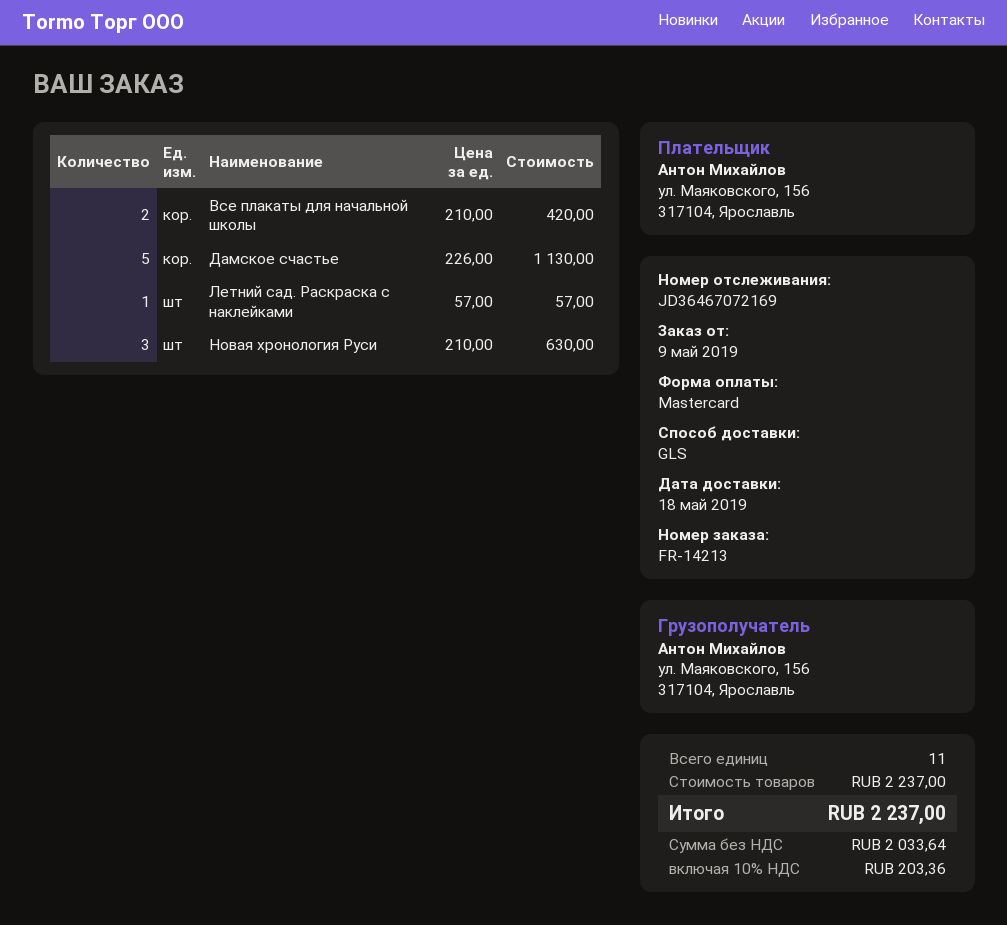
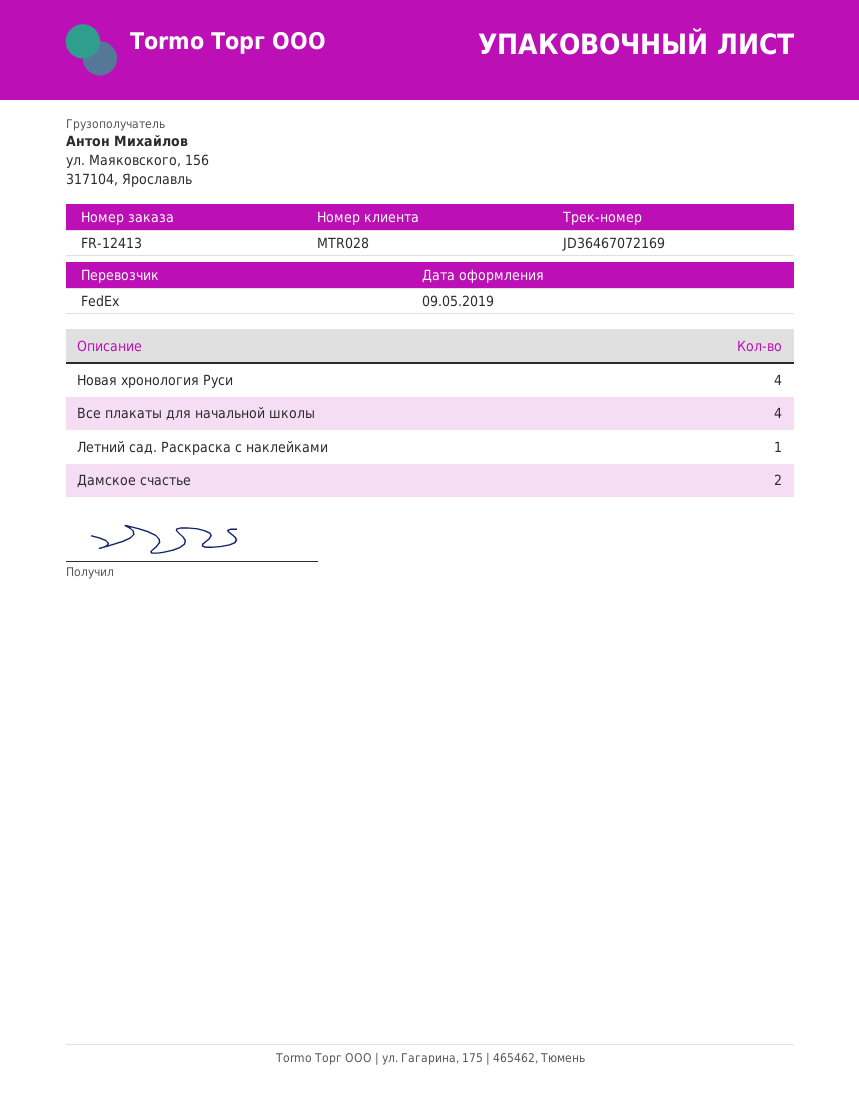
order number: FR-14213 -> FR-12413
shipping method: GLS -> FedEx
Все плакаты для начальной школы: 2 -> 4
Дамское счастье: 5 -> 2
Новая хронология Руси: 3 -> 4

